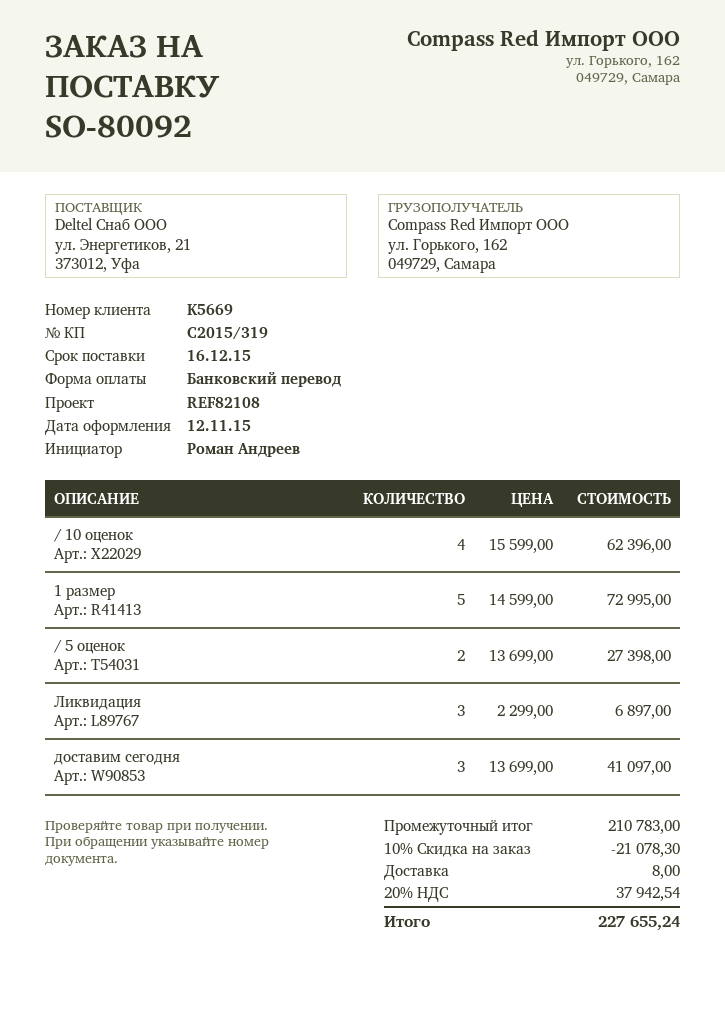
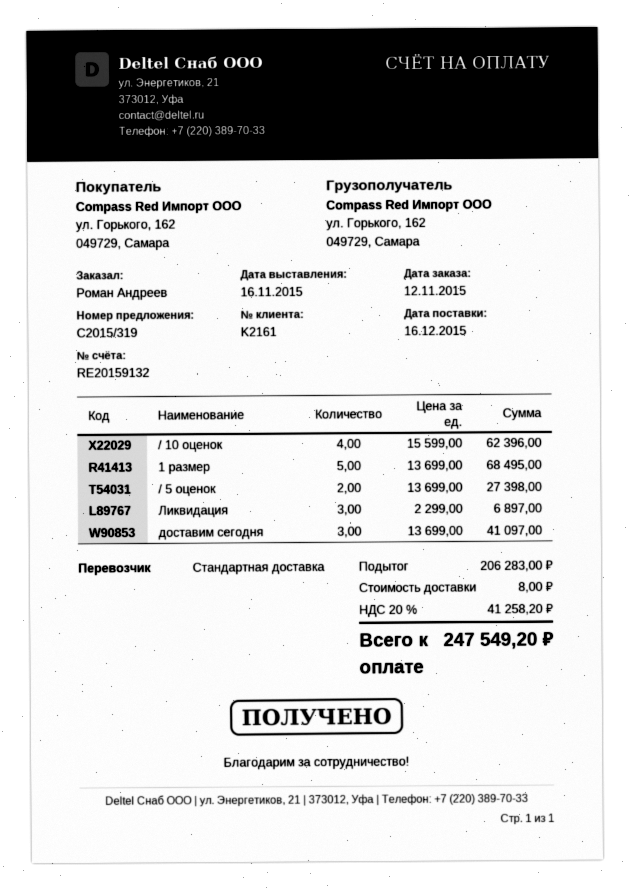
customer number: K5669 -> K2161
1 размер: 5 x 14599.00 = 72995.00 -> 5 x 13699.00 = 68495.00
subtotal: 210783.00 -> 206283.00
discount: 10% = 21078.30 -> none
tax: 20% = 37942.54 -> 20% = 41258.20
total: 227655.24 -> 247549.20

